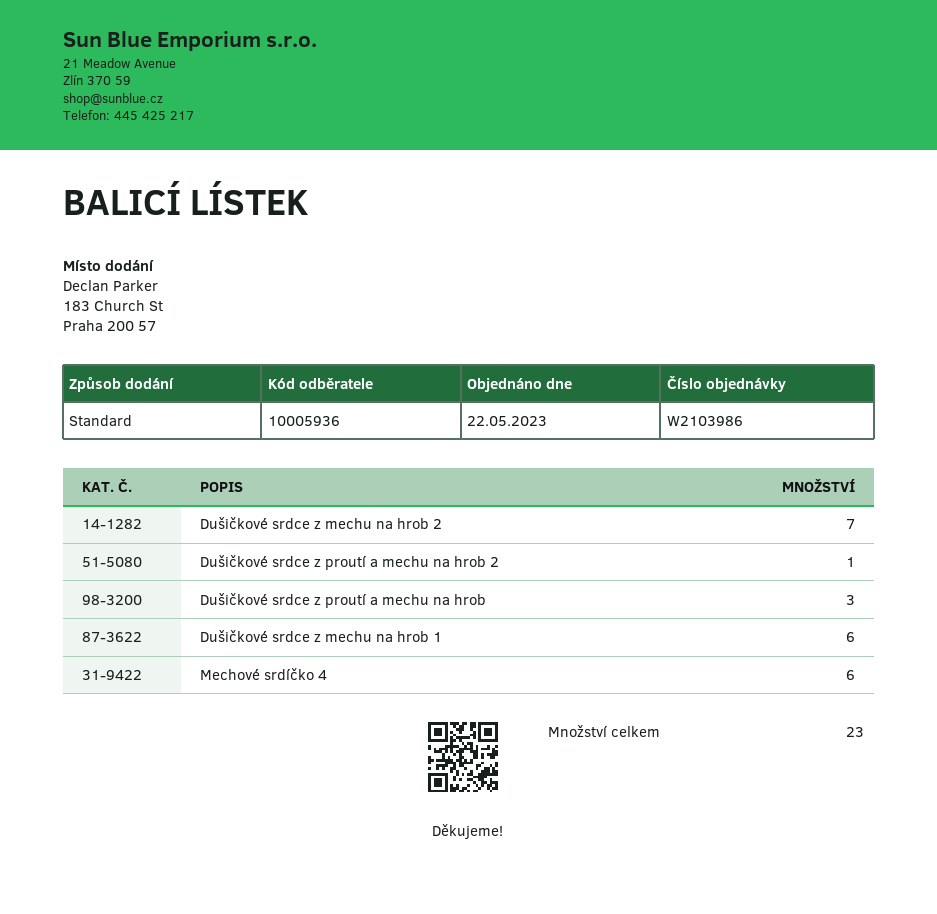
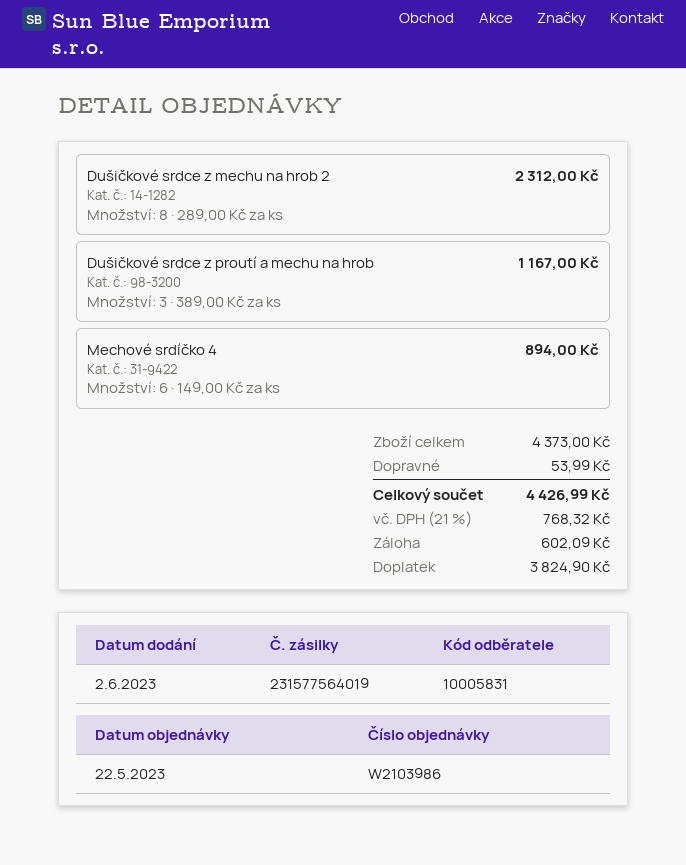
customer number: 10005936 -> 10005831
Dušičkové srdce z mechu na hrob 2: 7 -> 8
Dušičkové srdce z proutí a mechu na hrob 2: 1 -> none
Dušičkové srdce z mechu na hrob 1: 6 -> none

